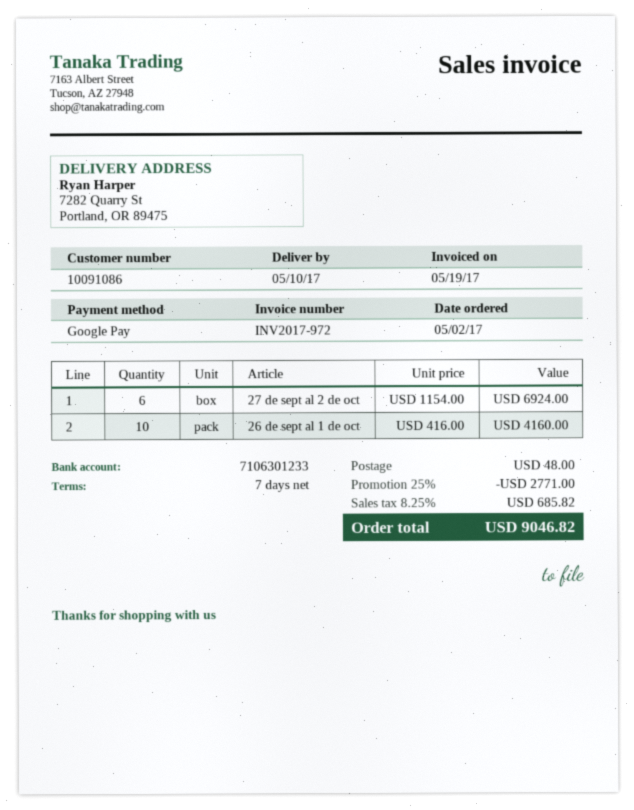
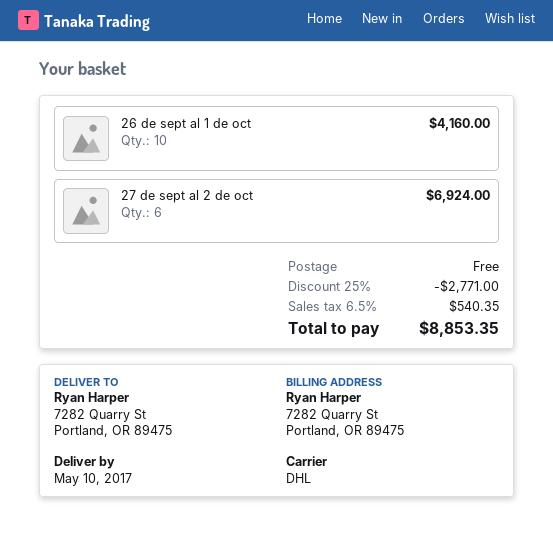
shipping: 48.00 -> 0.00
tax: 8.25% = 685.82 -> 6.5% = 540.35
total: 9046.82 -> 8853.35

